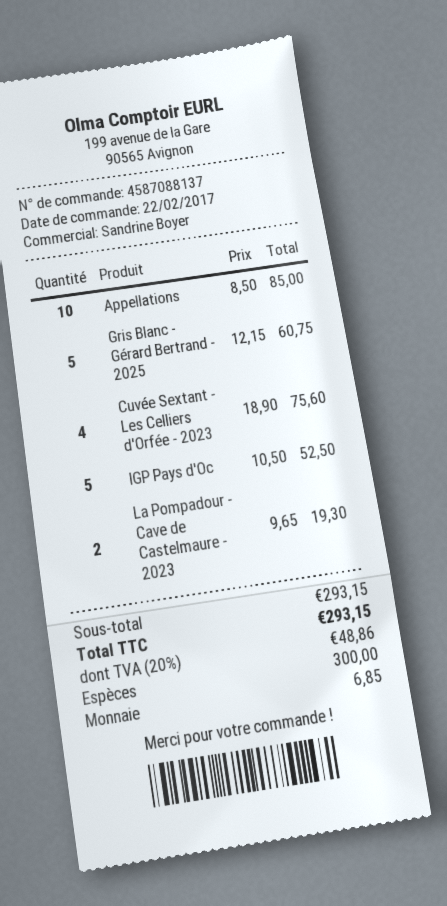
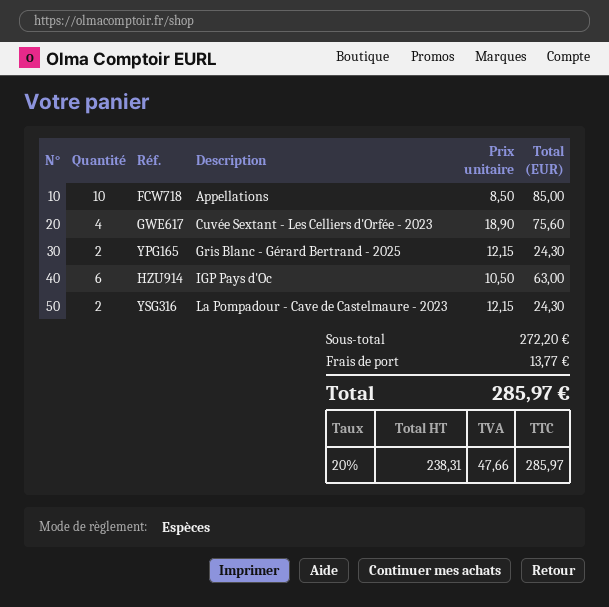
Gris Blanc - Gérard Bertrand - 2025: 5 x 12.15 = 60.75 -> 2 x 12.15 = 24.30
IGP Pays d'Oc: 5 x 10.50 = 52.50 -> 6 x 10.50 = 63.00
La Pompadour - Cave de Castelmaure - 2023: 2 x 9.65 = 19.30 -> 2 x 12.15 = 24.30
subtotal: 293.15 -> 272.20
shipping: none -> 13.77
tax: 20% = 48.86 -> 20% = 47.66
total: 293.15 -> 285.97

